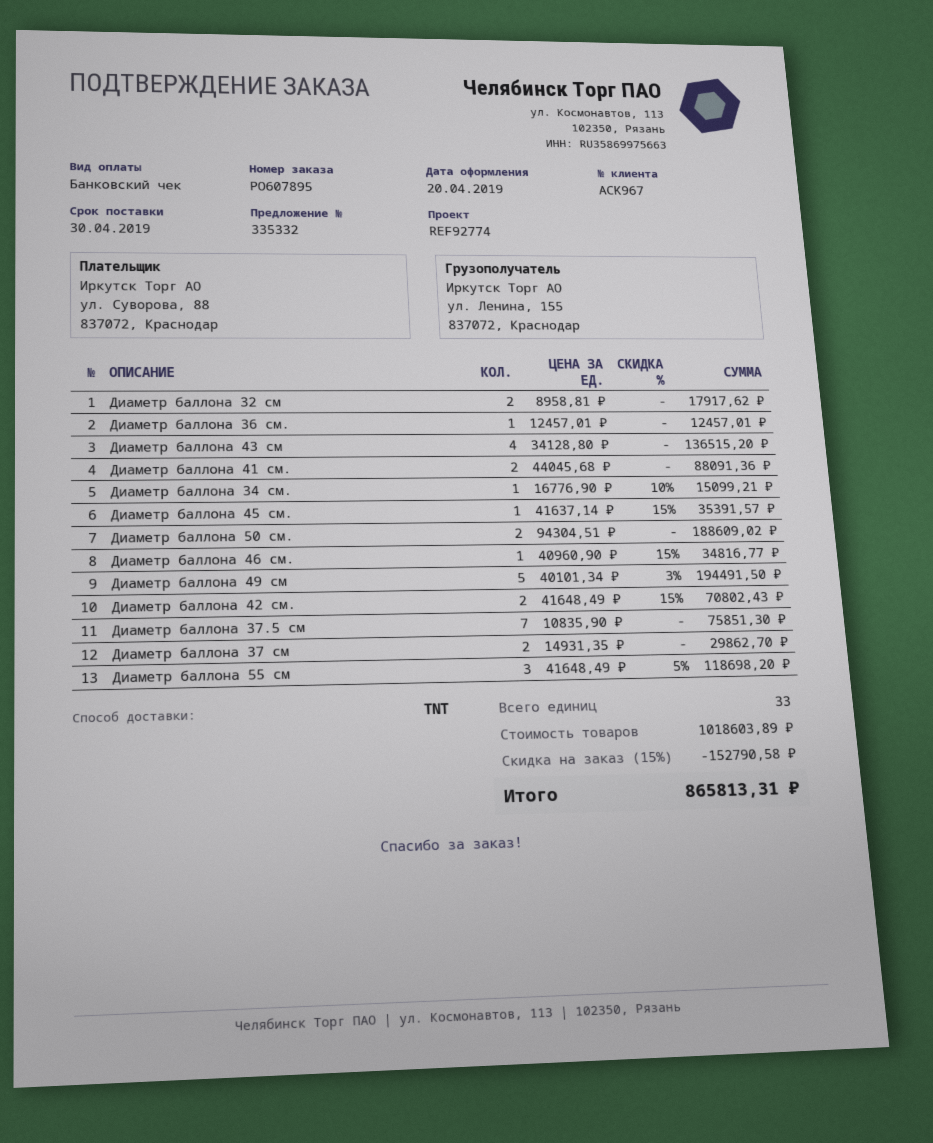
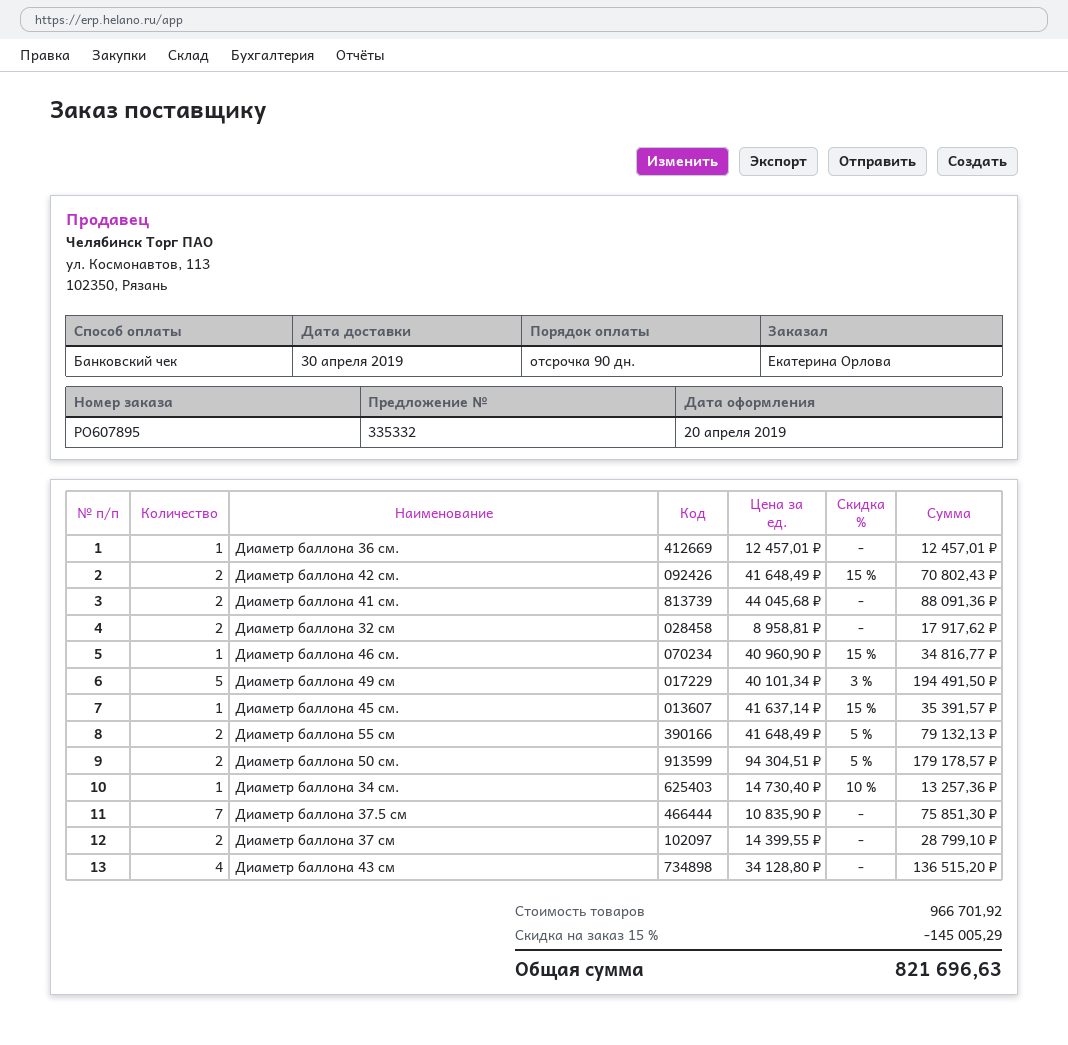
Диаметр баллона 34 см.: 1 x 16776.90 - 10% = 15099.21 -> 1 x 14730.40 - 10% = 13257.36
Диаметр баллона 50 см.: 2 x 94304.51 = 188609.02 -> 2 x 94304.51 - 5% = 179178.57
Диаметр баллона 37 см: 2 x 14931.35 = 29862.70 -> 2 x 14399.55 = 28799.10
Диаметр баллона 55 см: 3 x 41648.49 - 5% = 118698.20 -> 2 x 41648.49 - 5% = 79132.13
subtotal: 1018603.89 -> 966701.92
discount: 15% = 152790.58 -> 15% = 145005.29
total: 865813.31 -> 821696.63

